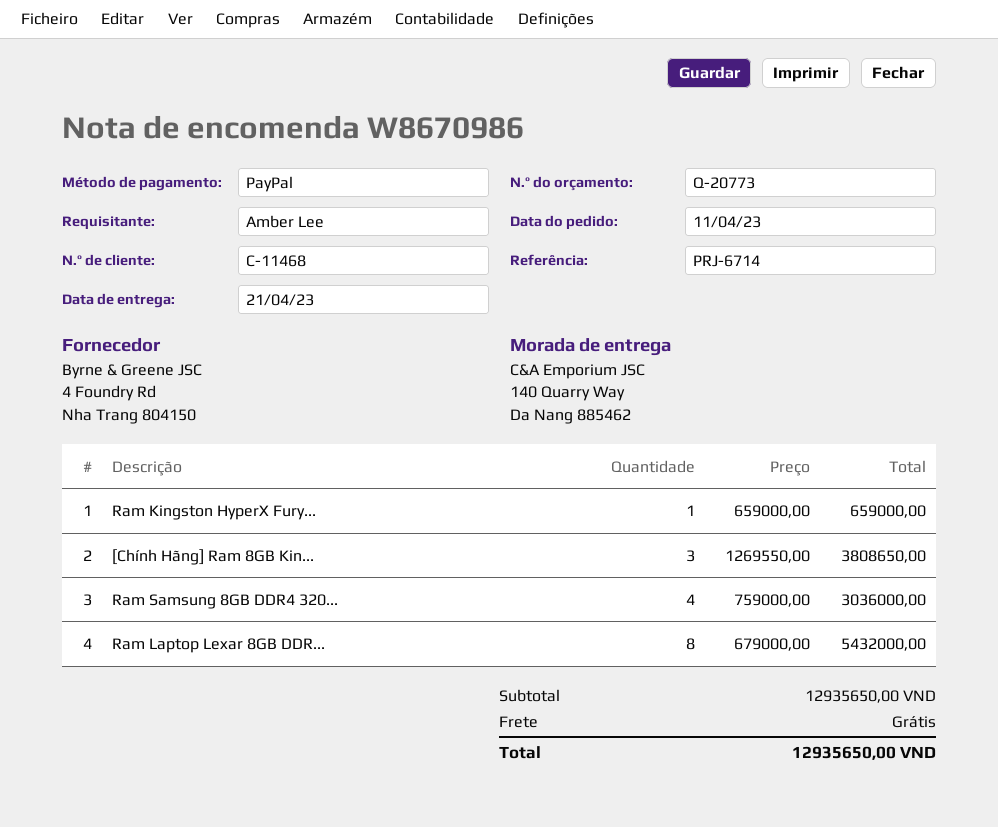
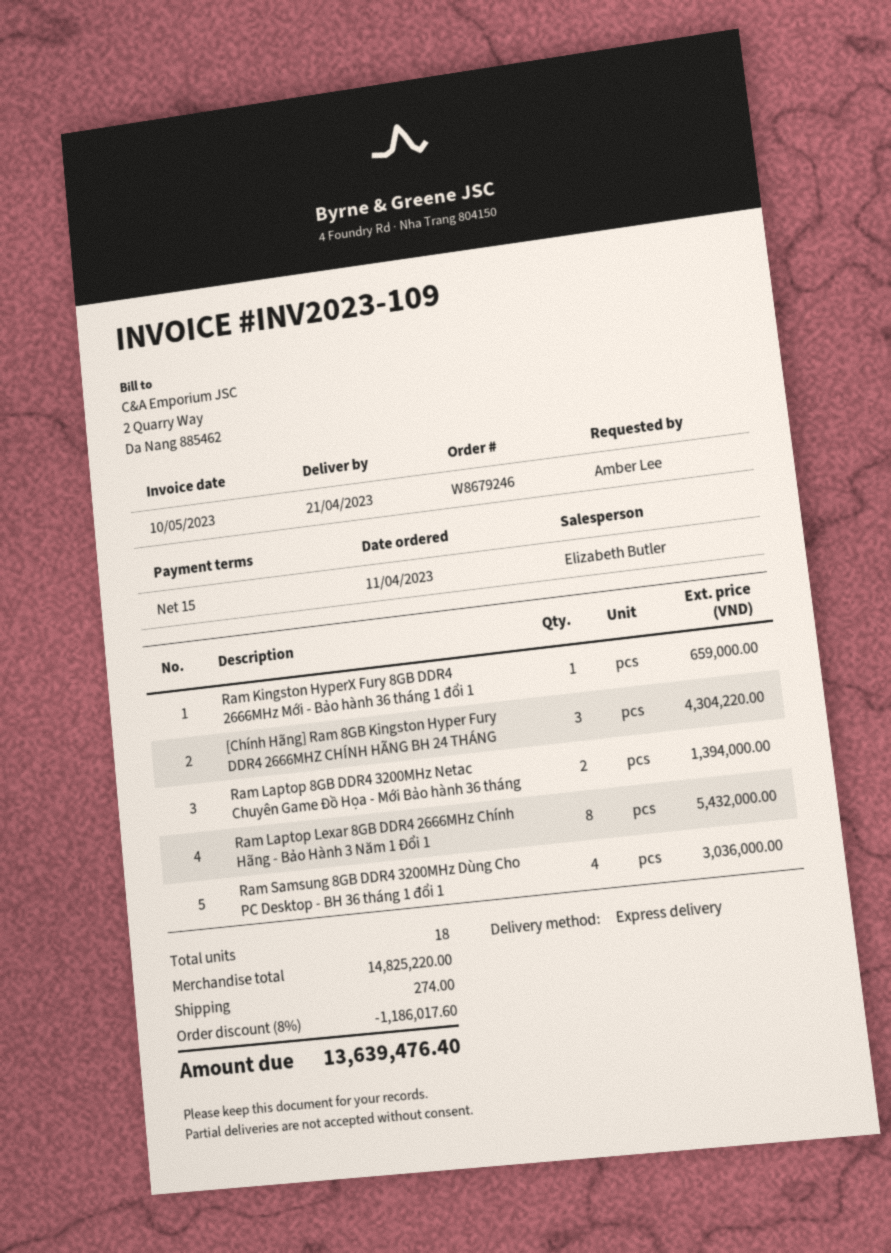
order number: W8670986 -> W8679246
[Chính Hãng] Ram 8GB Kin...: 3 for 3808650.00 -> 3 for 4304220.00
Ram Laptop 8GB DDR4 3200MHz Netac Chuyên Game Đồ Họa - Mới Bảo hành 36 tháng: none -> 2 for 1394000.00
subtotal: 12935650.00 -> 14825220.00
discount: none -> 8% = 1186017.60
shipping: 0.00 -> 274.00
total: 12935650.00 -> 13639476.40

